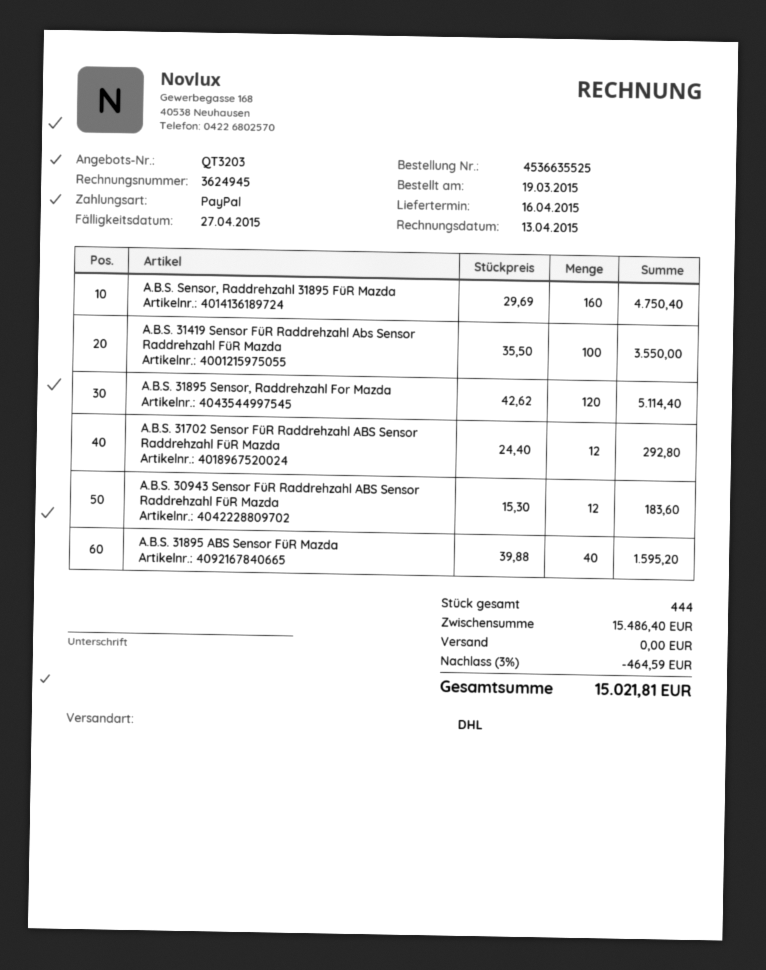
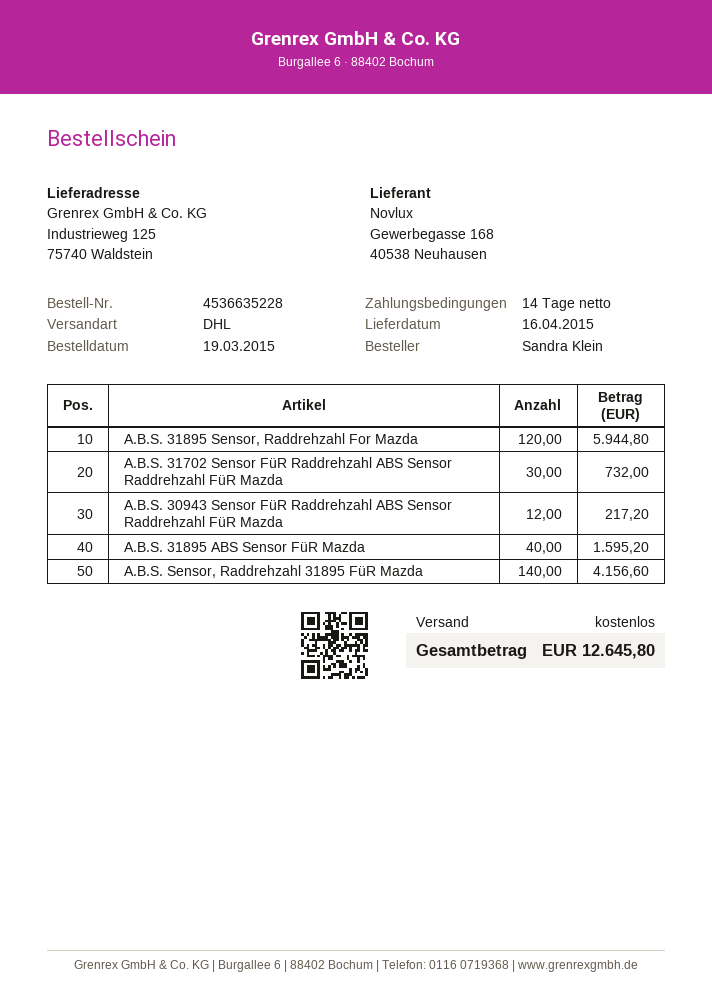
order number: 4536635525 -> 4536635228
A.B.S. Sensor, Raddrehzahl 31895 FüR Mazda: 160 for 4750.40 -> 140 for 4156.60
A.B.S. 31419 Sensor FüR Raddrehzahl Abs Sensor Raddrehzahl FüR Mazda: 100 for 3550.00 -> none
A.B.S. 31895 Sensor, Raddrehzahl For Mazda: 120 for 5114.40 -> 120 for 5944.80
A.B.S. 31702 Sensor FüR Raddrehzahl ABS Sensor Raddrehzahl FüR Mazda: 12 for 292.80 -> 30 for 732.00
A.B.S. 30943 Sensor FüR Raddrehzahl ABS Sensor Raddrehzahl FüR Mazda: 12 for 183.60 -> 12 for 217.20
discount: 3% = 464.59 -> none
total: 15021.81 -> 12645.80

